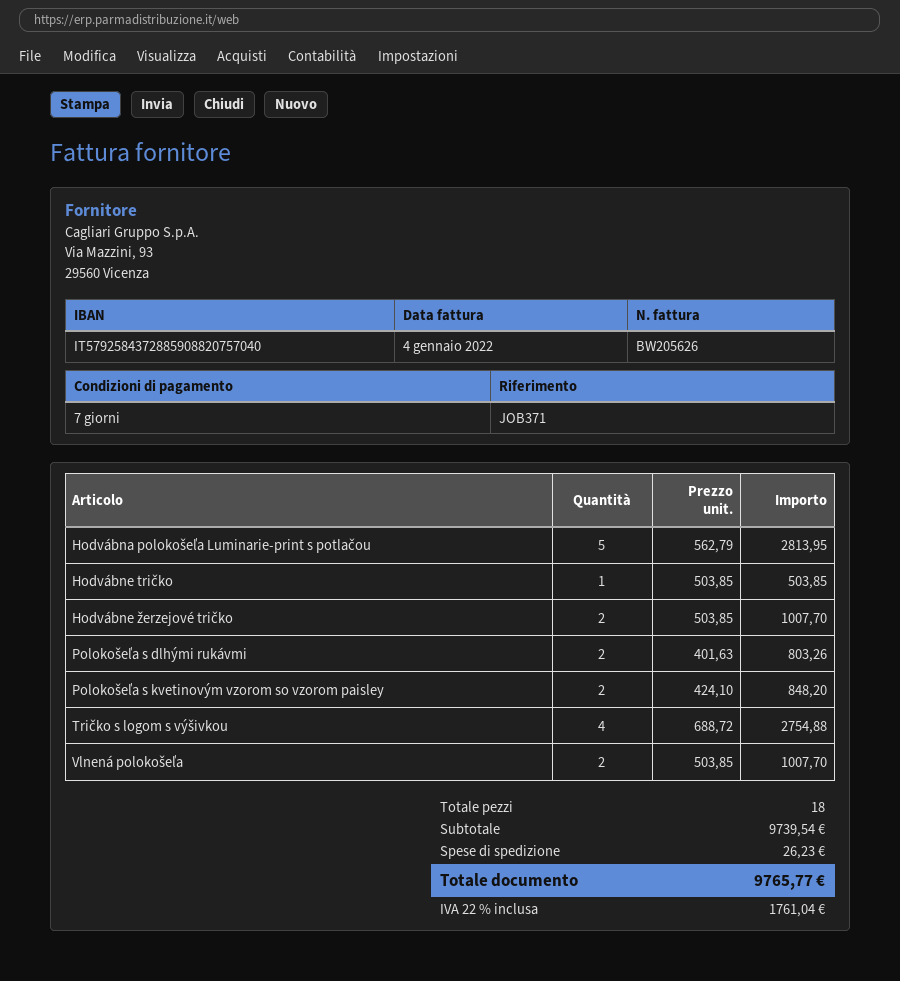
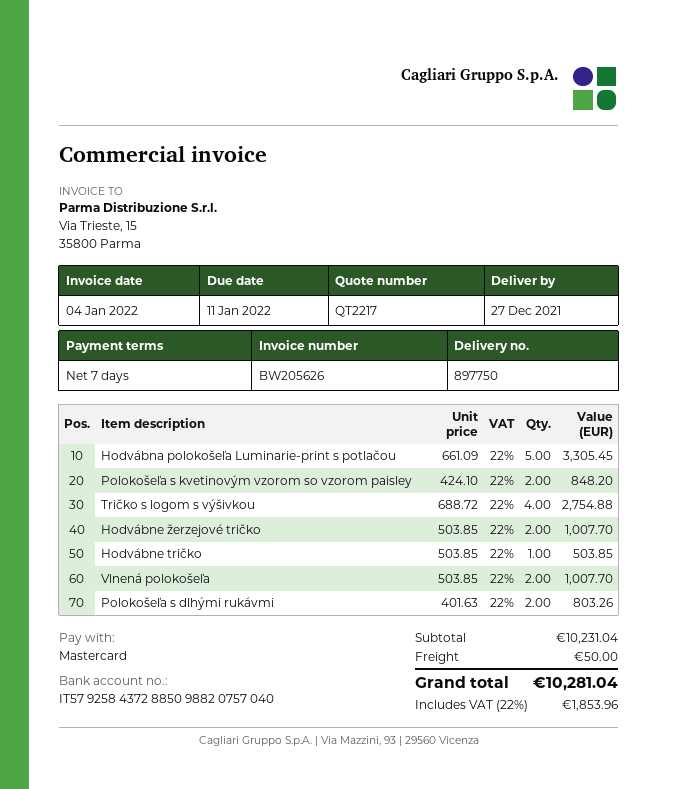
bank account: IT5792584372885908820757040 -> IT5792584372885098820757040
Hodvábna polokošeľa Luminarie-print s potlačou: 5 x 562.79 = 2813.95 -> 5 x 661.09 = 3305.45
subtotal: 9739.54 -> 10231.04
shipping: 26.23 -> 50.00
tax: 22% = 1761.04 -> 22% = 1853.96
total: 9765.77 -> 10281.04

